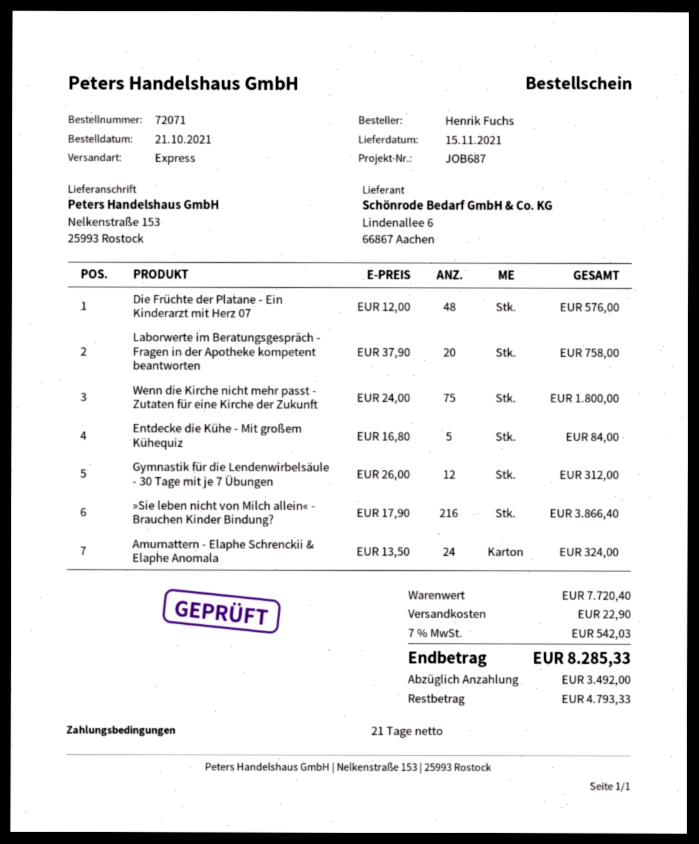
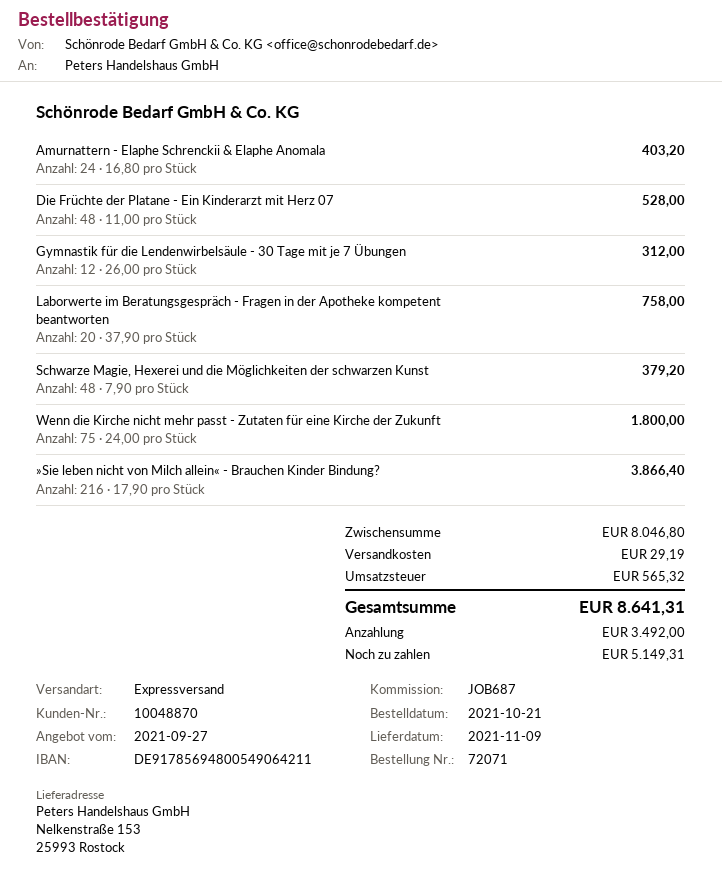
delivery date: 2021-11-15 -> 2021-11-09
Die Früchte der Platane - Ein Kinderarzt mit Herz 07: 48 x 12.00 = 576.00 -> 48 x 11.00 = 528.00
Entdecke die Kühe - Mit großem Kühequiz: 5 x 16.80 = 84.00 -> none
Amurnattern - Elaphe Schrenckii & Elaphe Anomala: 24 x 13.50 = 324.00 -> 24 x 16.80 = 403.20
Schwarze Magie, Hexerei und die Möglichkeiten der schwarzen Kunst: none -> 48 x 7.90 = 379.20
subtotal: 7720.40 -> 8046.80
shipping: 22.90 -> 29.19
tax: 542.03 -> 565.32
total: 8285.33 -> 8641.31
balance: 4793.33 -> 5149.31

